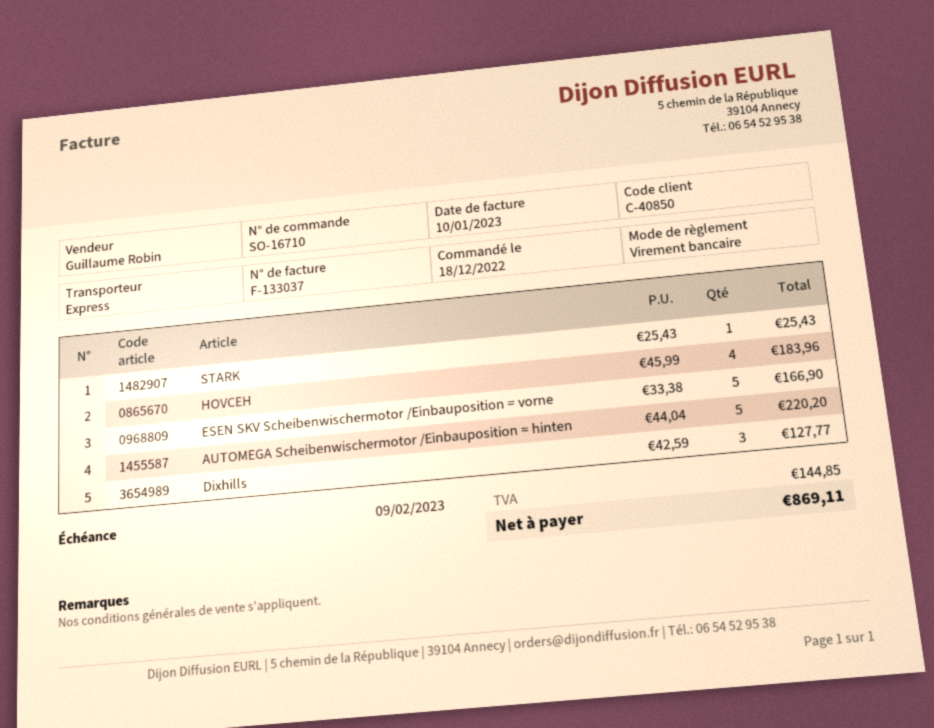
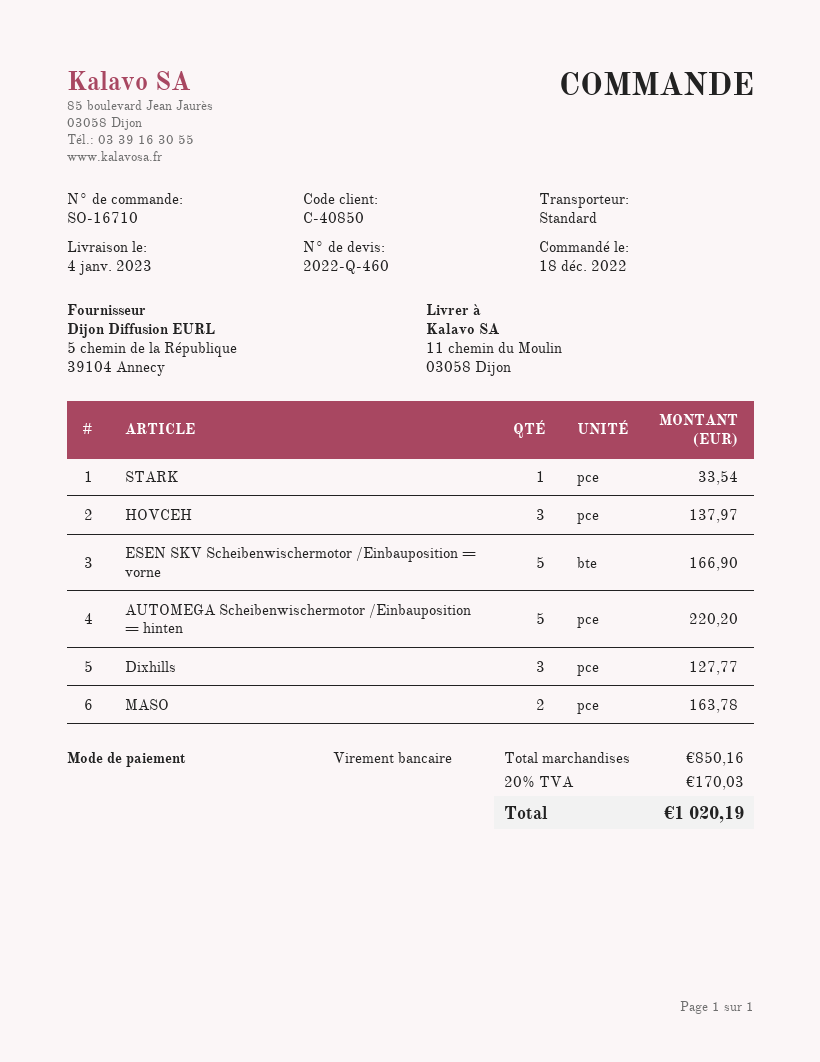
shipping method: express -> standard
STARK: 1 for 25.43 -> 1 for 33.54
HOVCEH: 4 for 183.96 -> 3 for 137.97
MASO: none -> 2 for 163.78
tax: 144.85 -> 170.03
total: 869.11 -> 1020.19

